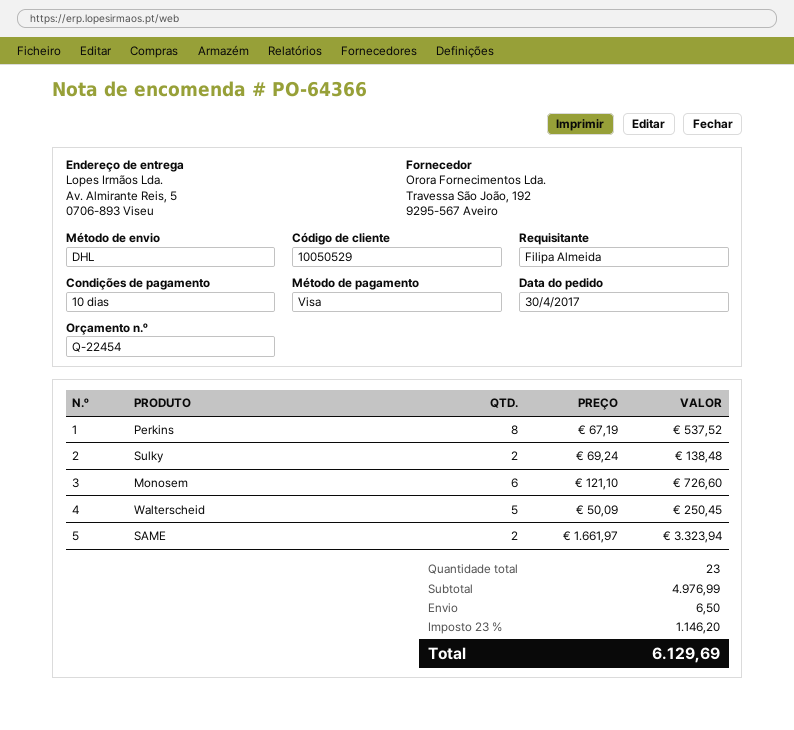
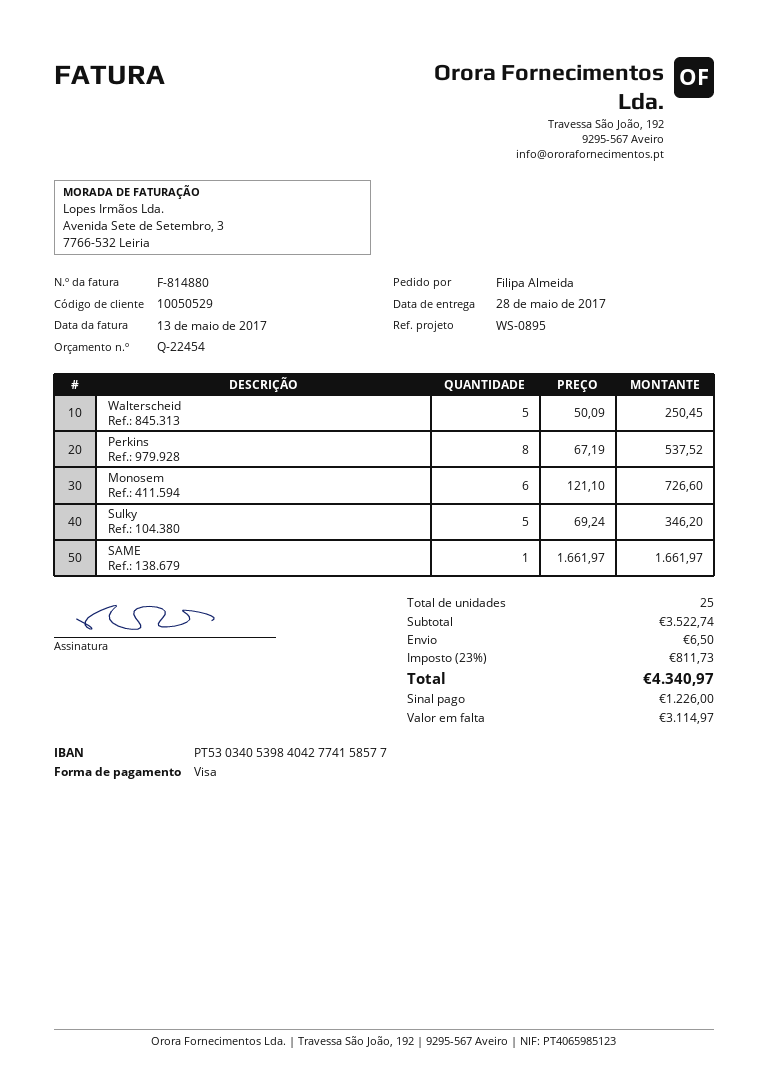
Sulky: 2 x 69.24 = 138.48 -> 5 x 69.24 = 346.20
SAME: 2 x 1661.97 = 3323.94 -> 1 x 1661.97 = 1661.97
total quantity: 23 -> 25
subtotal: 4976.99 -> 3522.74
tax: 23% = 1146.20 -> 23% = 811.73
total: 6129.69 -> 4340.97

